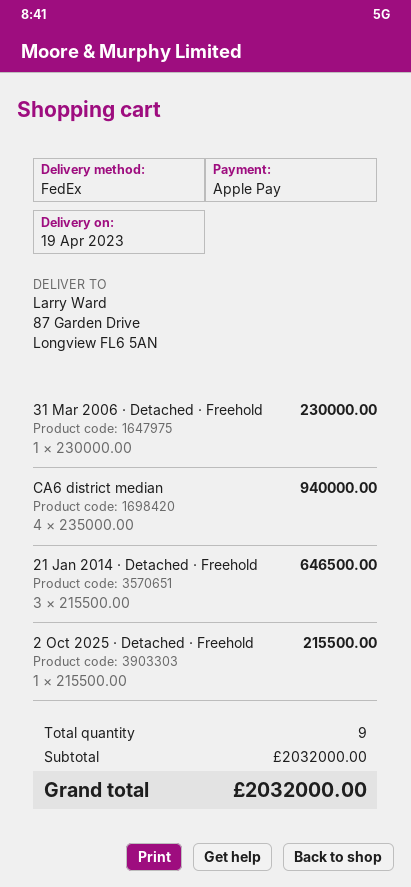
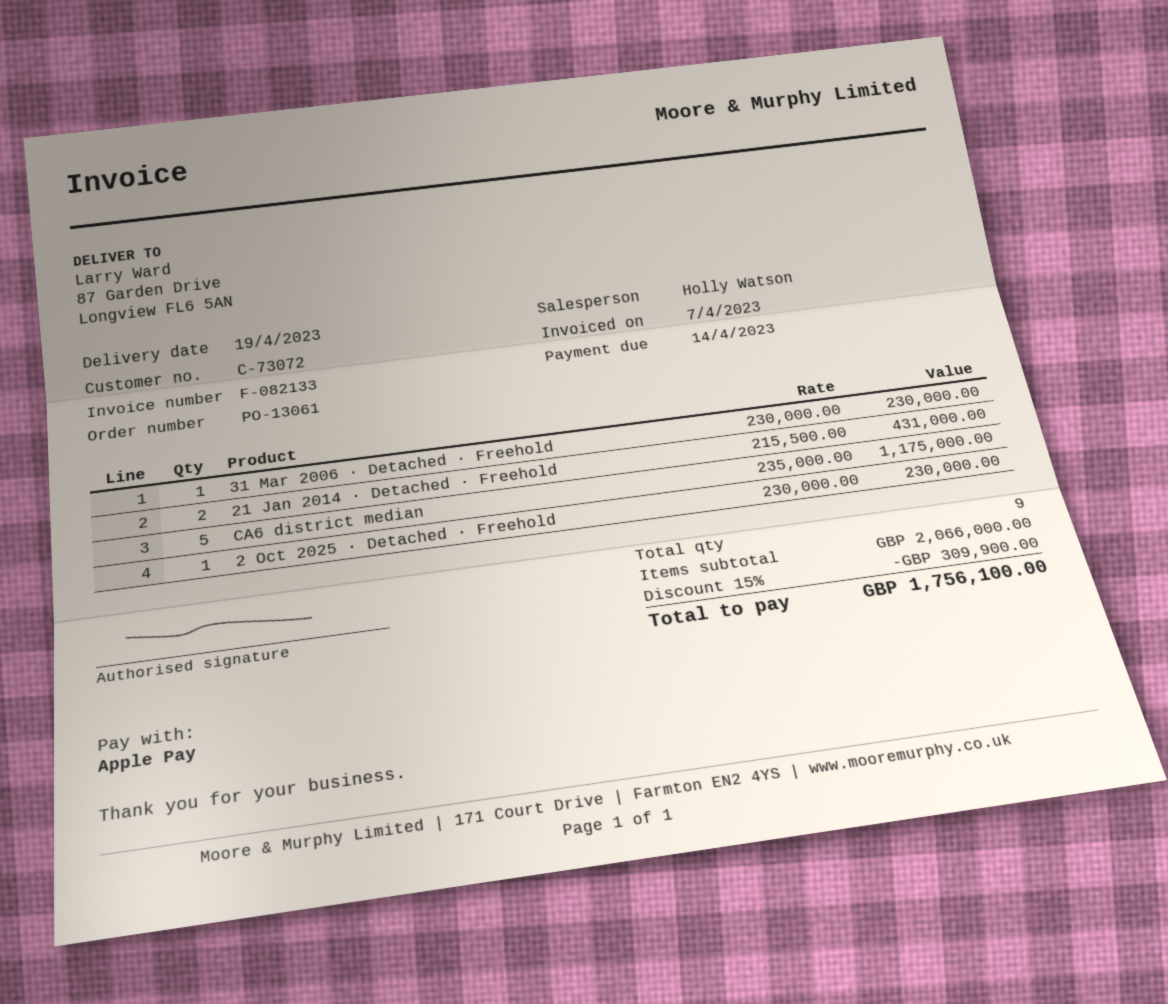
CA6 district median: 4 x 235000.00 = 940000.00 -> 5 x 235000.00 = 1175000.00
21 Jan 2014 · Detached · Freehold: 3 x 215500.00 = 646500.00 -> 2 x 215500.00 = 431000.00
2 Oct 2025 · Detached · Freehold: 1 x 215500.00 = 215500.00 -> 1 x 230000.00 = 230000.00
subtotal: 2032000.00 -> 2066000.00
discount: none -> 15% = 309900.00
total: 2032000.00 -> 1756100.00

